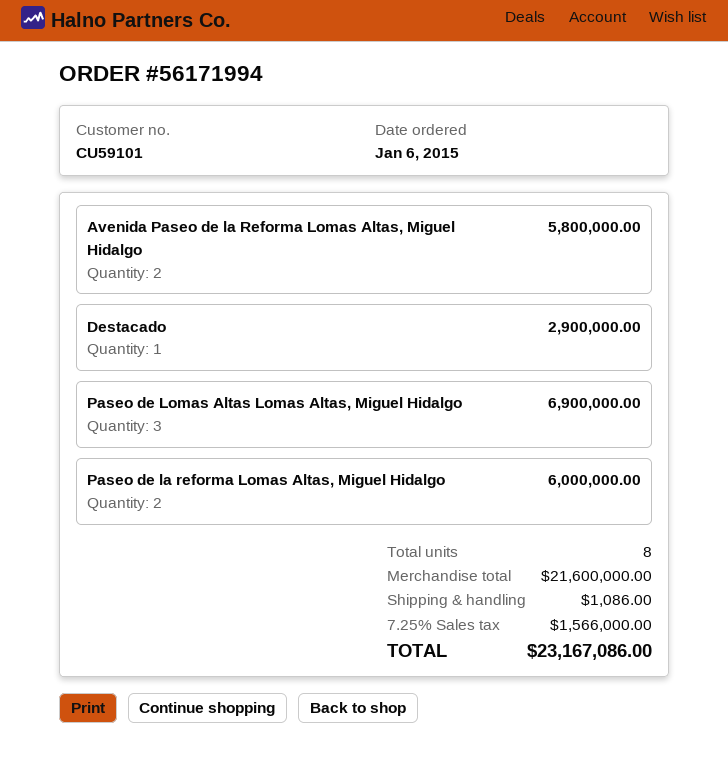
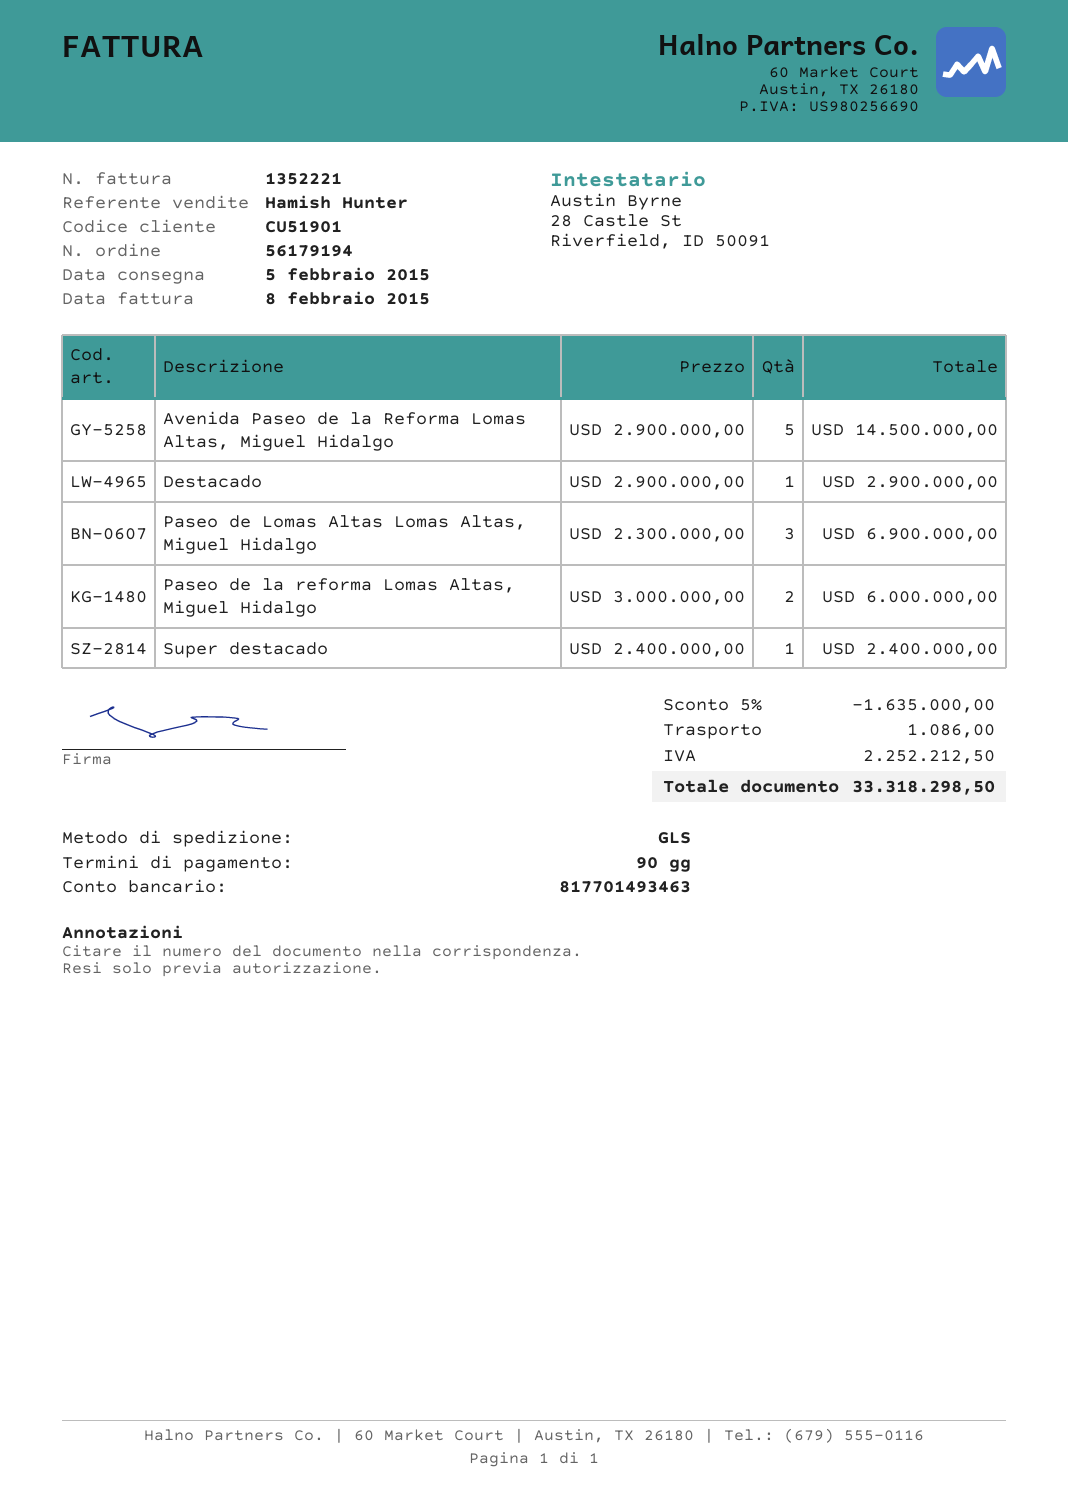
order number: 56171994 -> 56179194
customer number: CU59101 -> CU51901
Avenida Paseo de la Reforma Lomas Altas, Miguel Hidalgo: 2 for 5800000.00 -> 5 for 14500000.00
Super destacado: none -> 1 for 2400000.00
discount: none -> 5% = 1635000.00
tax: 1566000.00 -> 2252212.50
total: 23167086.00 -> 33318298.50

